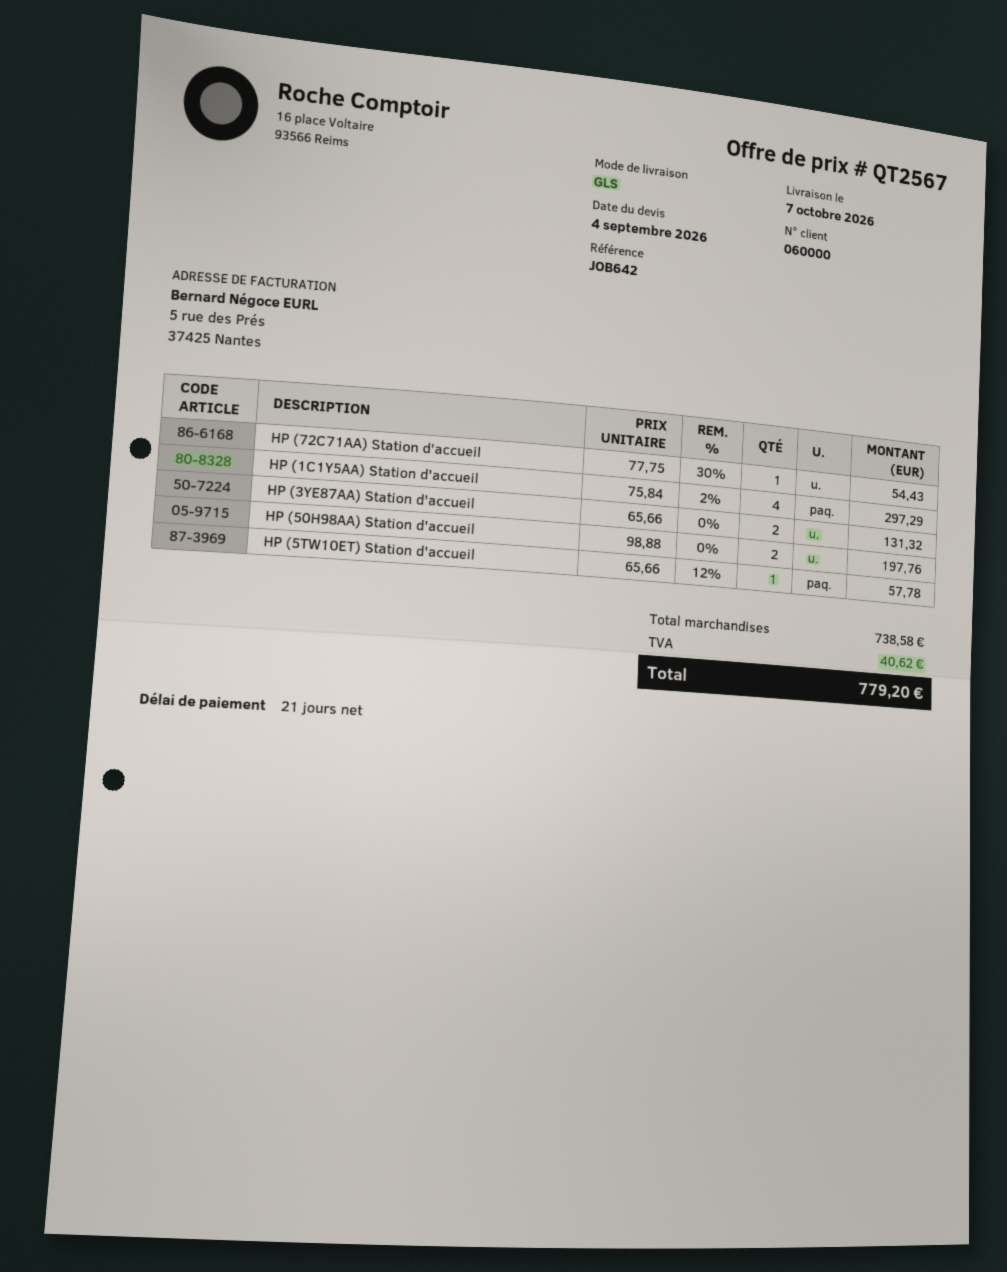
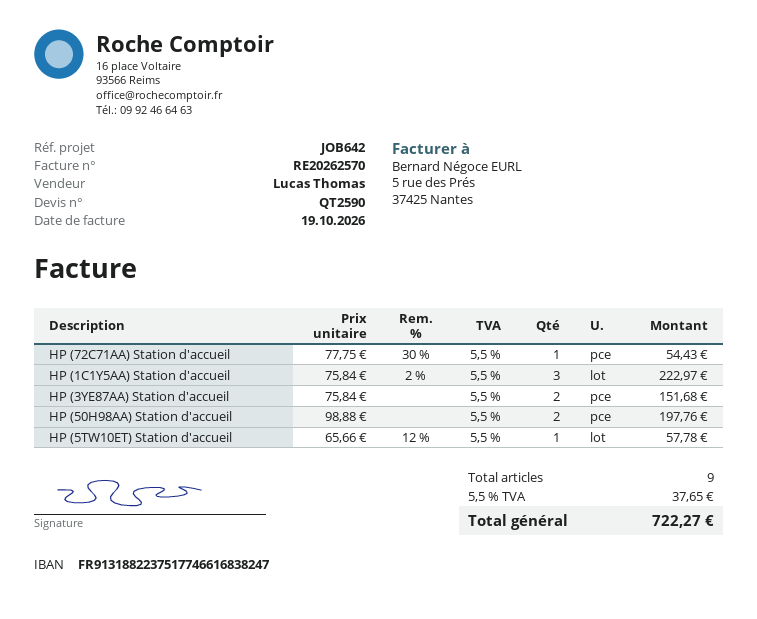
quote number: QT2567 -> QT2590
HP (1C1Y5AA) Station d'accueil: 4 x 75.84 - 2% = 297.29 -> 3 x 75.84 - 2% = 222.97
HP (3YE87AA) Station d'accueil: 2 x 65.66 = 131.32 -> 2 x 75.84 = 151.68
tax: 40.62 -> 37.65
total: 779.20 -> 722.27

